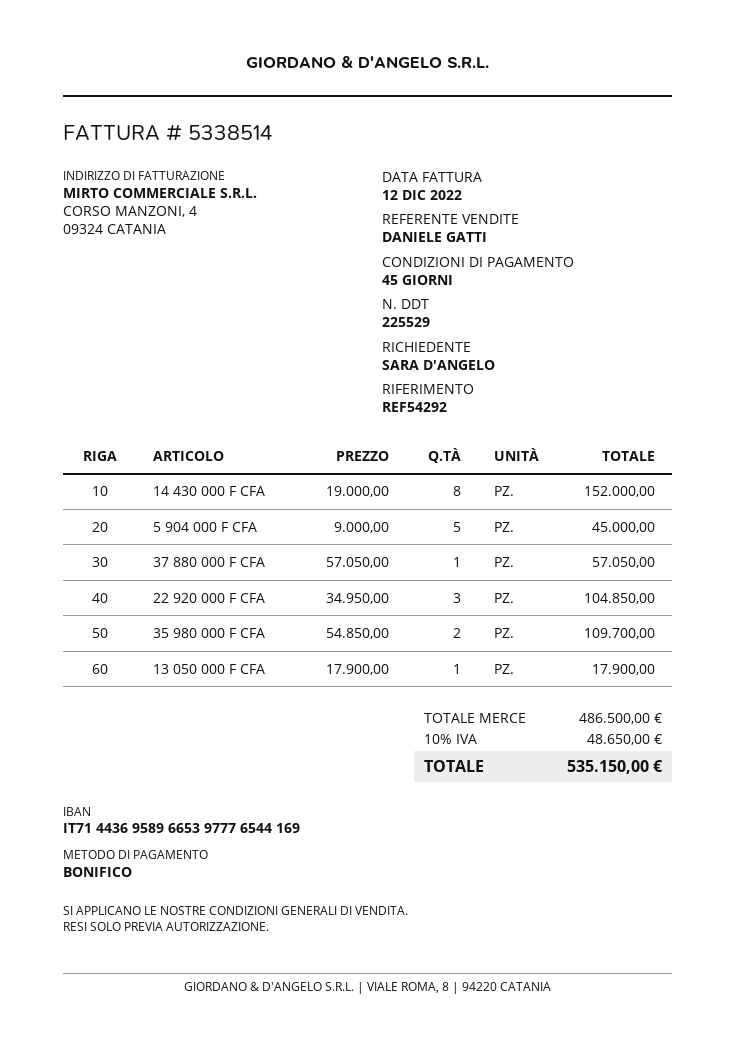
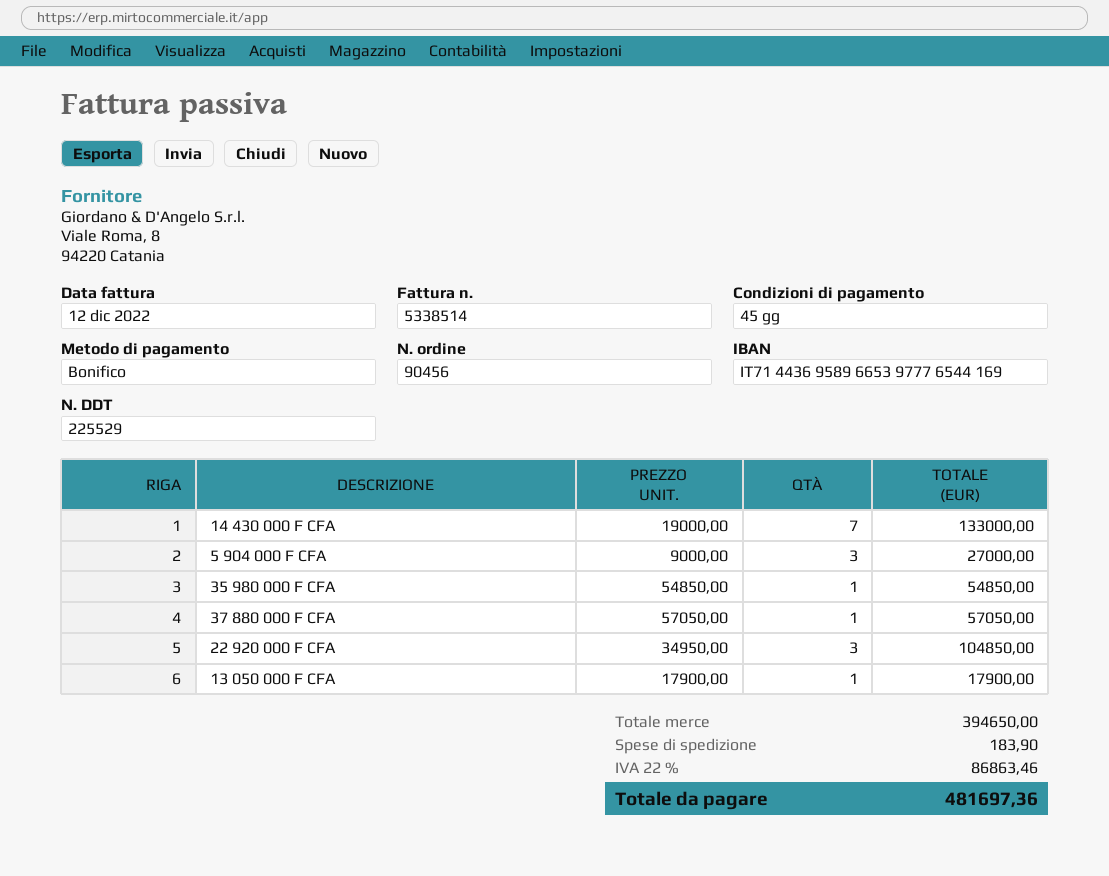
14 430 000 F CFA: 8 x 19000.00 = 152000.00 -> 7 x 19000.00 = 133000.00
5 904 000 F CFA: 5 x 9000.00 = 45000.00 -> 3 x 9000.00 = 27000.00
35 980 000 F CFA: 2 x 54850.00 = 109700.00 -> 1 x 54850.00 = 54850.00
subtotal: 486500.00 -> 394650.00
shipping: none -> 183.90
tax: 10% = 48650.00 -> 22% = 86863.46
total: 535150.00 -> 481697.36

